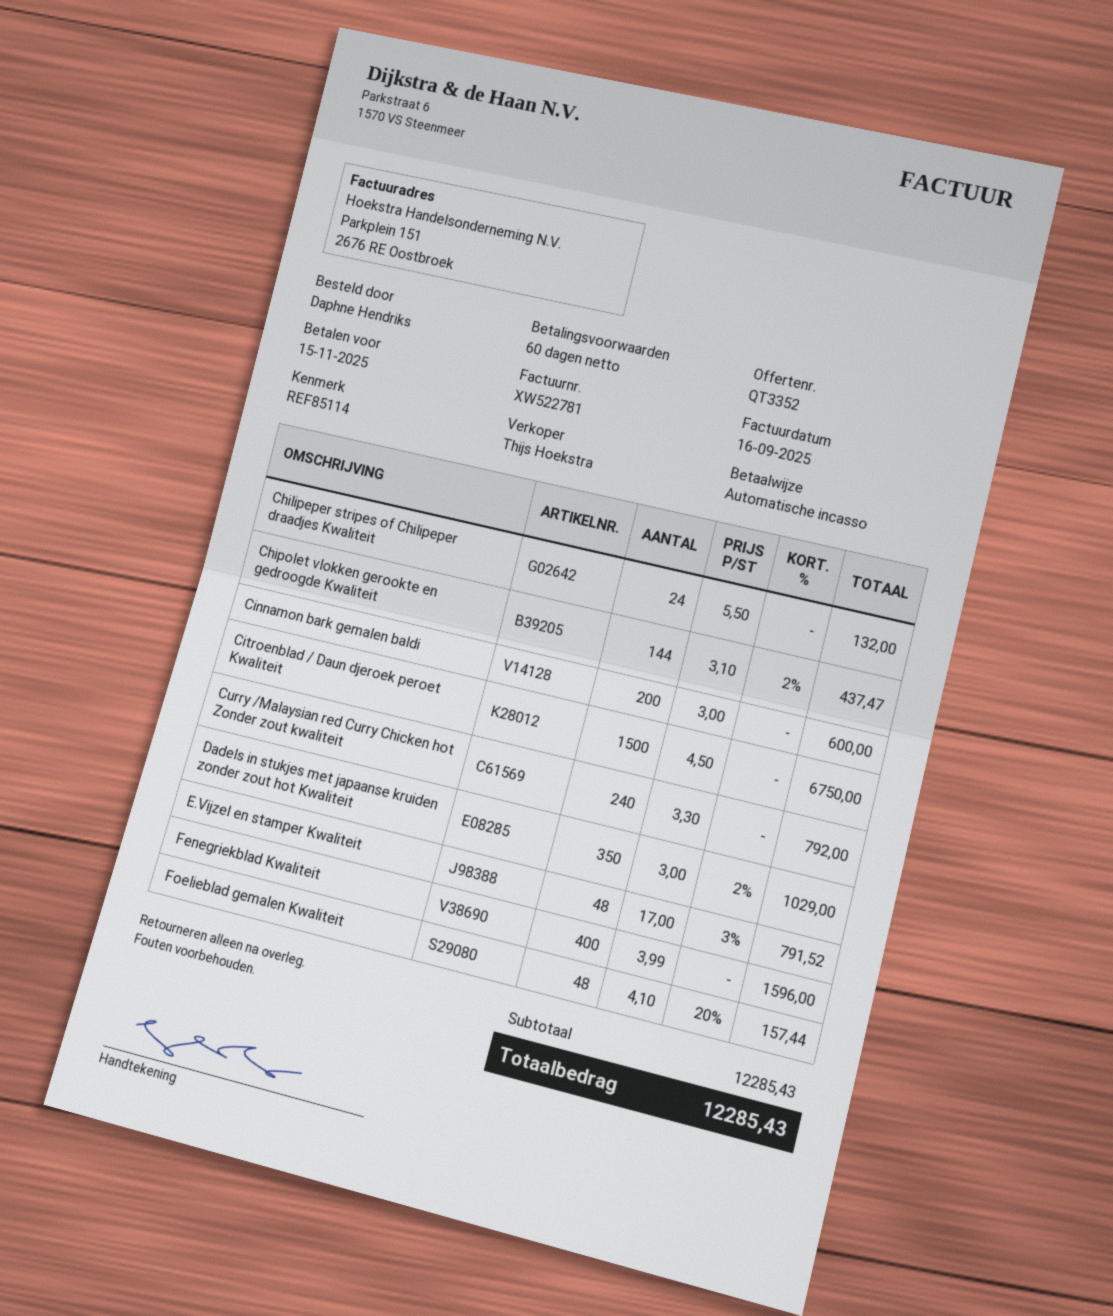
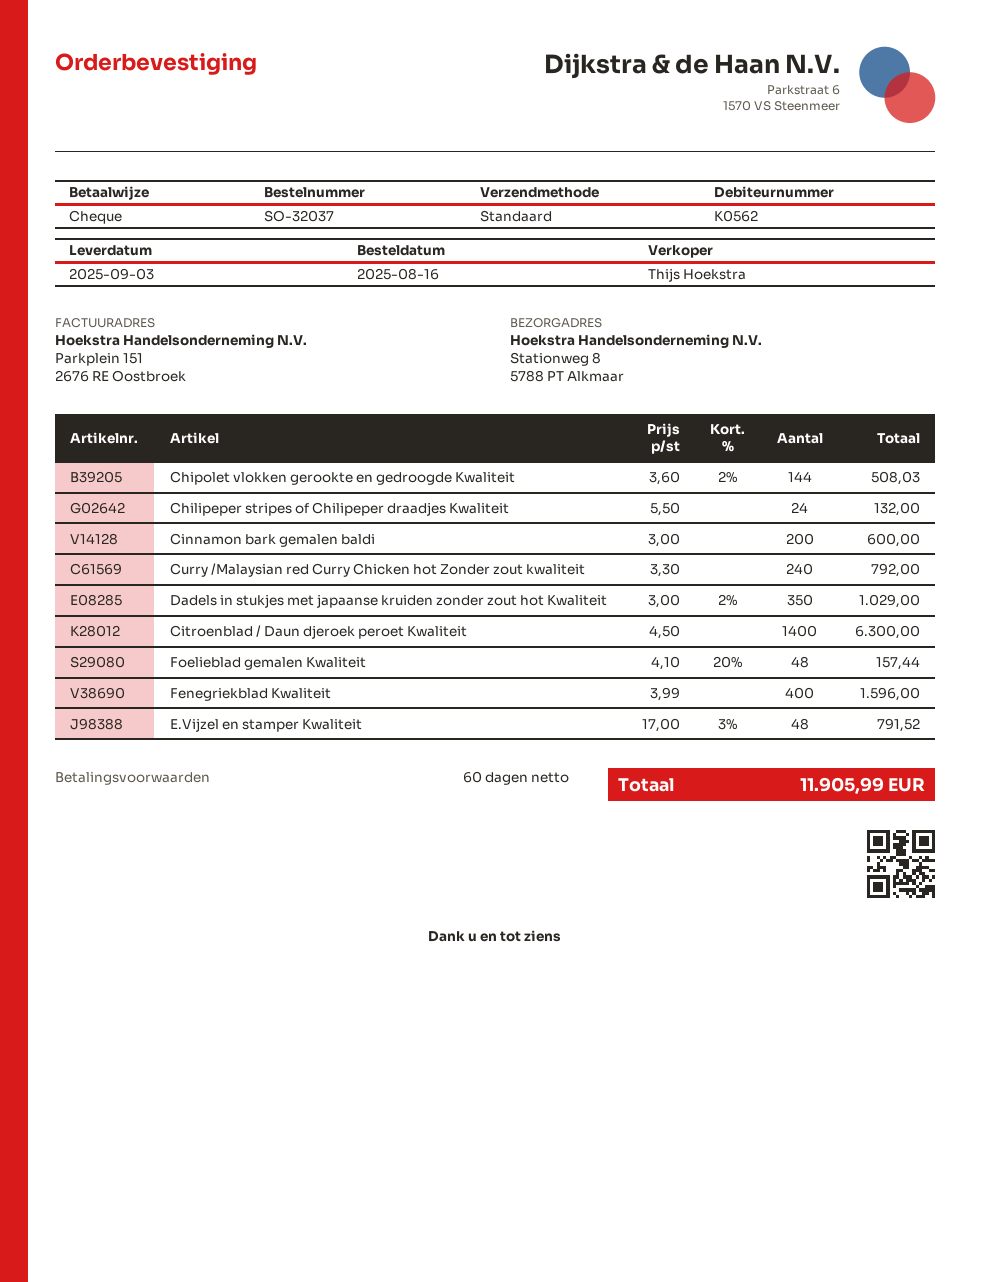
payment method: direct debit -> cheque
Chipolet vlokken gerookte en gedroogde Kwaliteit: 144 x 3.10 - 2% = 437.47 -> 144 x 3.60 - 2% = 508.03
Citroenblad / Daun djeroek peroet Kwaliteit: 1500 x 4.50 = 6750.00 -> 1400 x 4.50 = 6300.00
total: 12285.43 -> 11905.99

